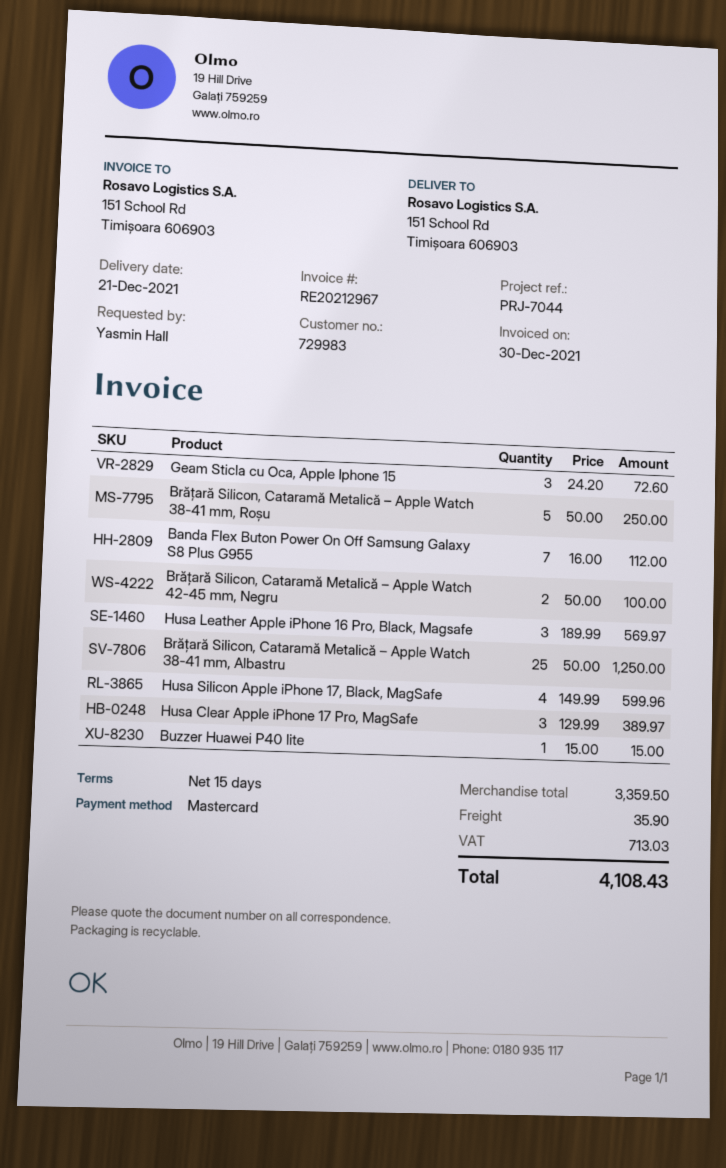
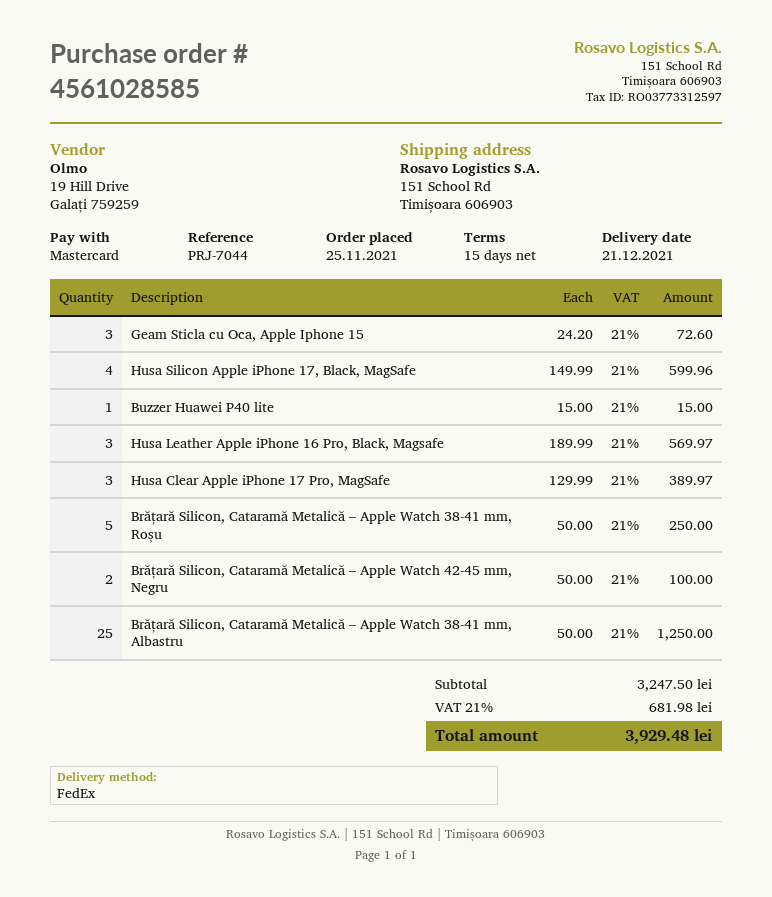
Banda Flex Buton Power On Off Samsung Galaxy S8 Plus G955: 7 x 16.00 = 112.00 -> none
subtotal: 3359.50 -> 3247.50
shipping: 35.90 -> none
tax: 713.03 -> 681.98
total: 4108.43 -> 3929.48

